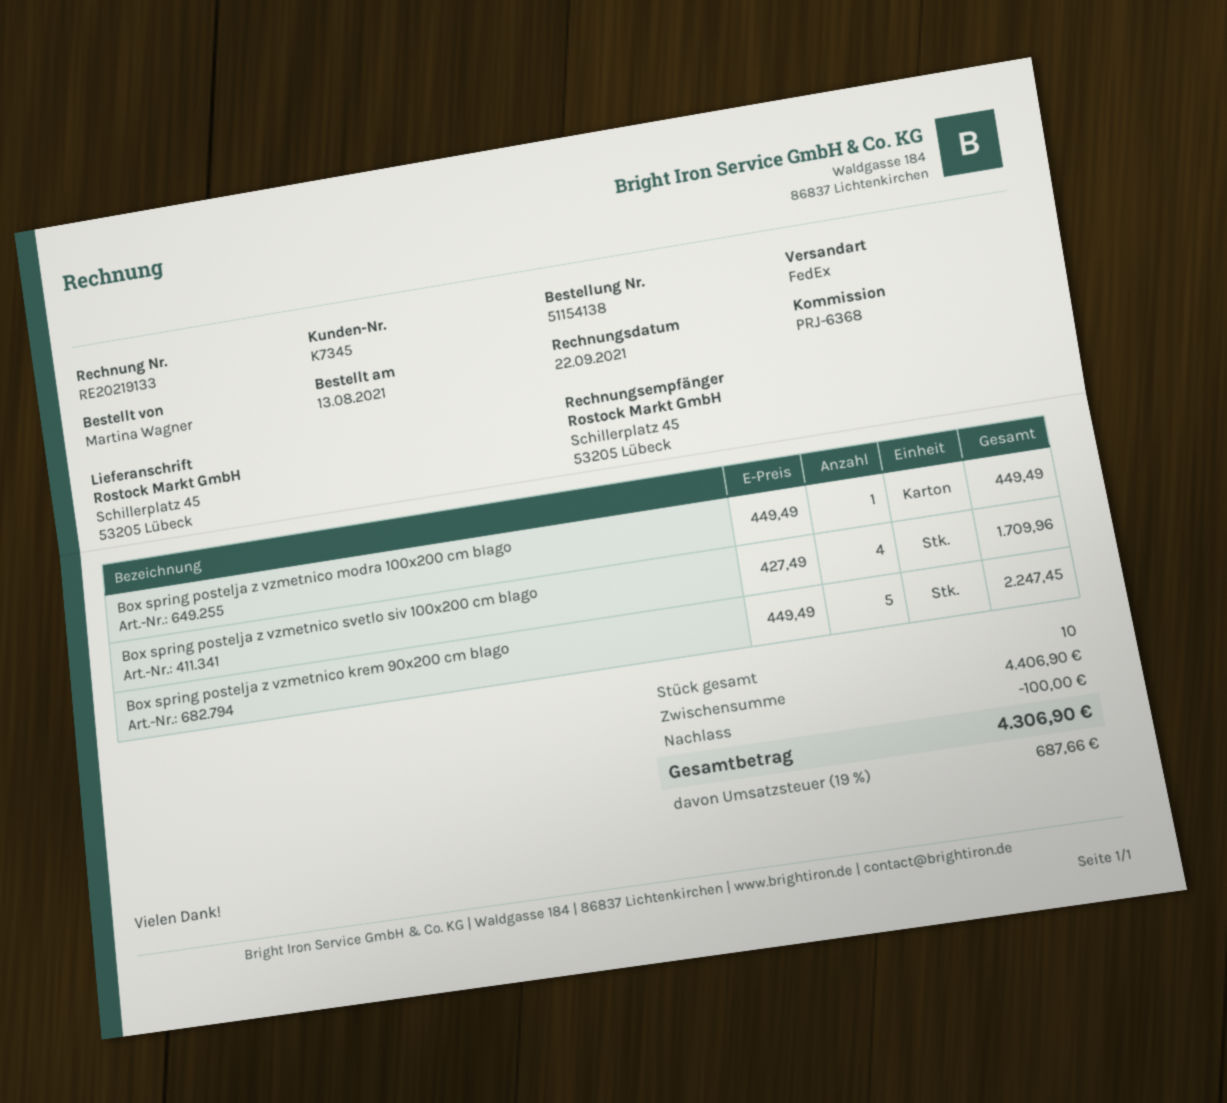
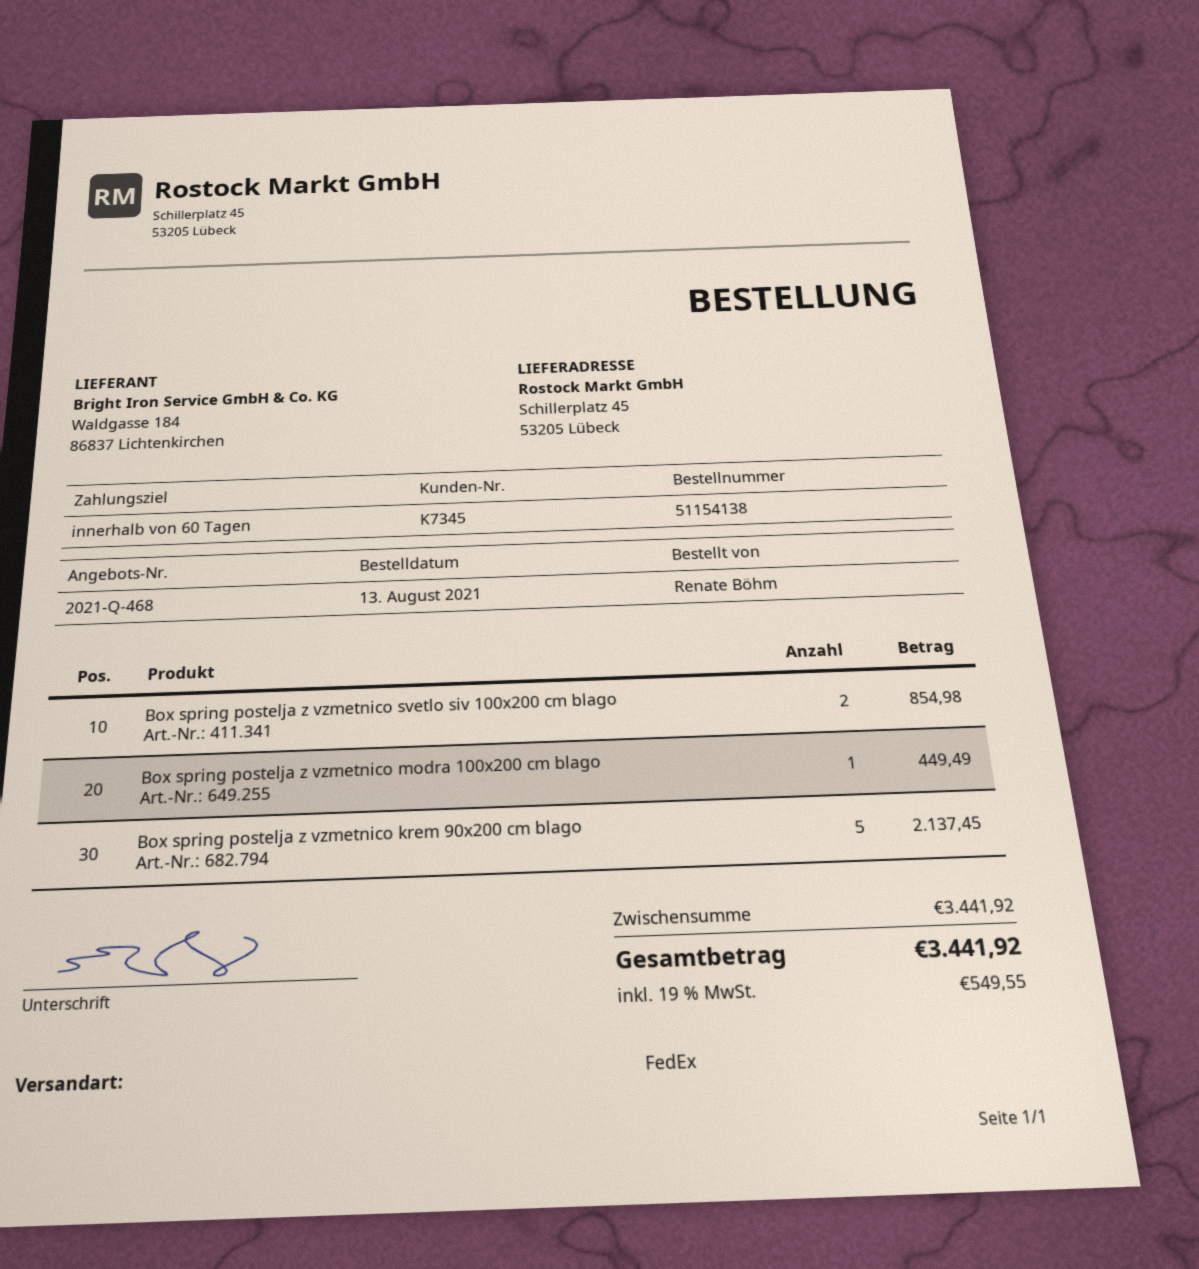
ordered by: Martina Wagner -> Renate Böhm
Box spring postelja z vzmetnico svetlo siv 100x200 cm blago: 4 for 1709.96 -> 2 for 854.98
Box spring postelja z vzmetnico krem 90x200 cm blago: 5 for 2247.45 -> 5 for 2137.45
subtotal: 4406.90 -> 3441.92
discount: 100.00 -> none
tax: 19% = 687.66 -> 19% = 549.55
total: 4306.90 -> 3441.92

